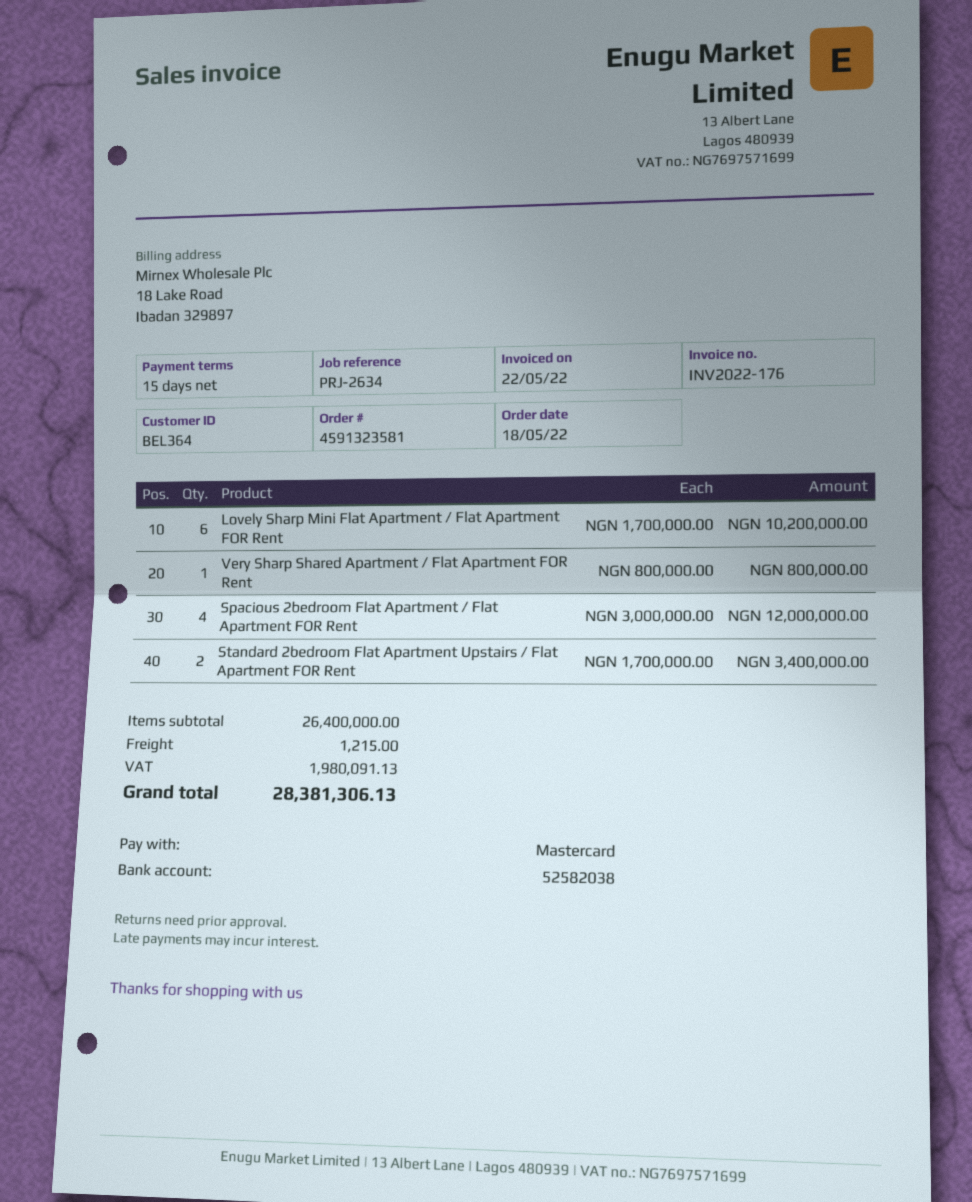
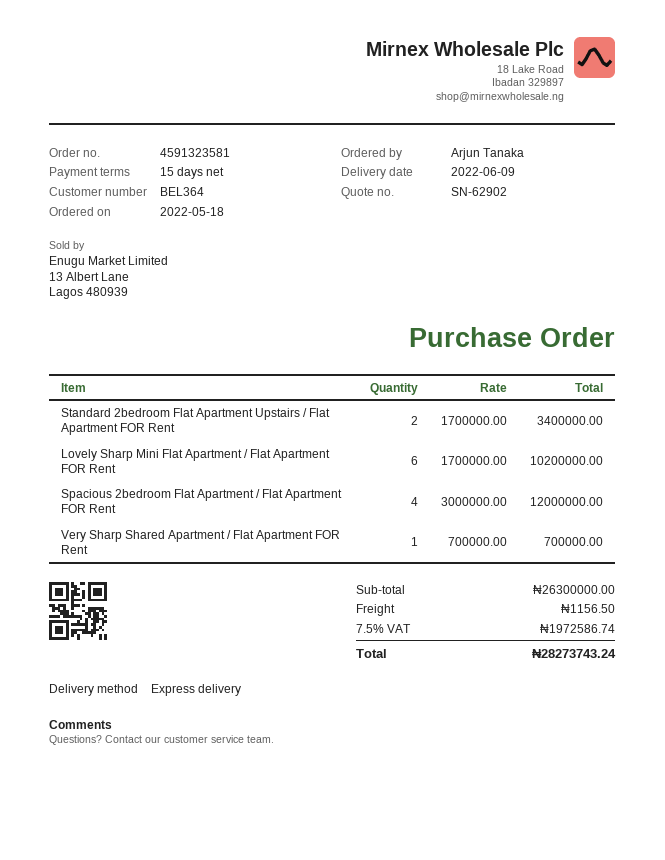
Very Sharp Shared Apartment / Flat Apartment FOR Rent: 1 x 800000.00 = 800000.00 -> 1 x 700000.00 = 700000.00
subtotal: 26400000.00 -> 26300000.00
shipping: 1215.00 -> 1156.50
tax: 1980091.13 -> 1972586.74
total: 28381306.13 -> 28273743.24

